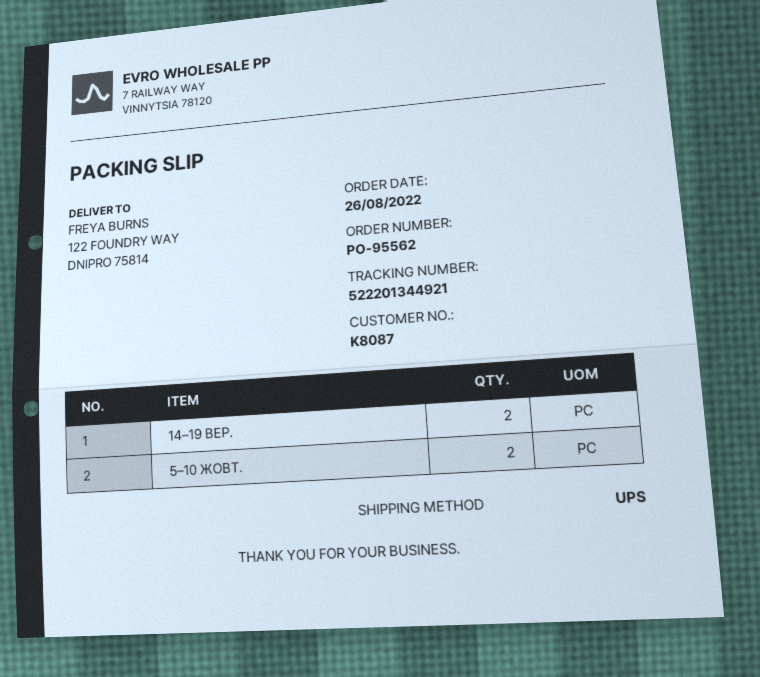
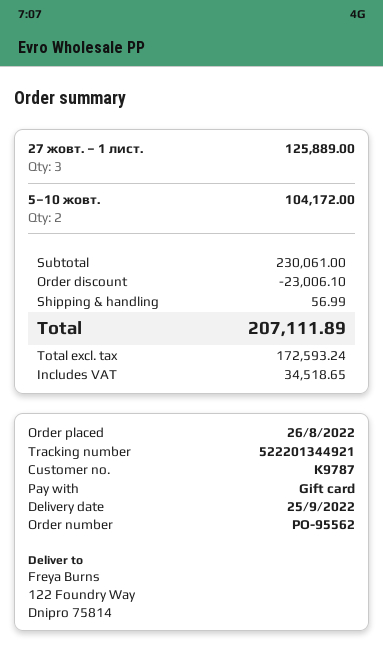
customer number: K8087 -> K9787
14–19 ВЕР.: 2 -> none
27 жовт. – 1 лист.: none -> 3

